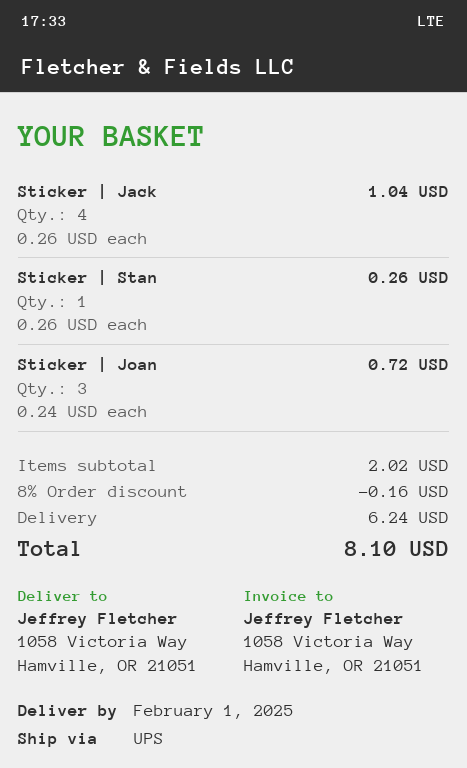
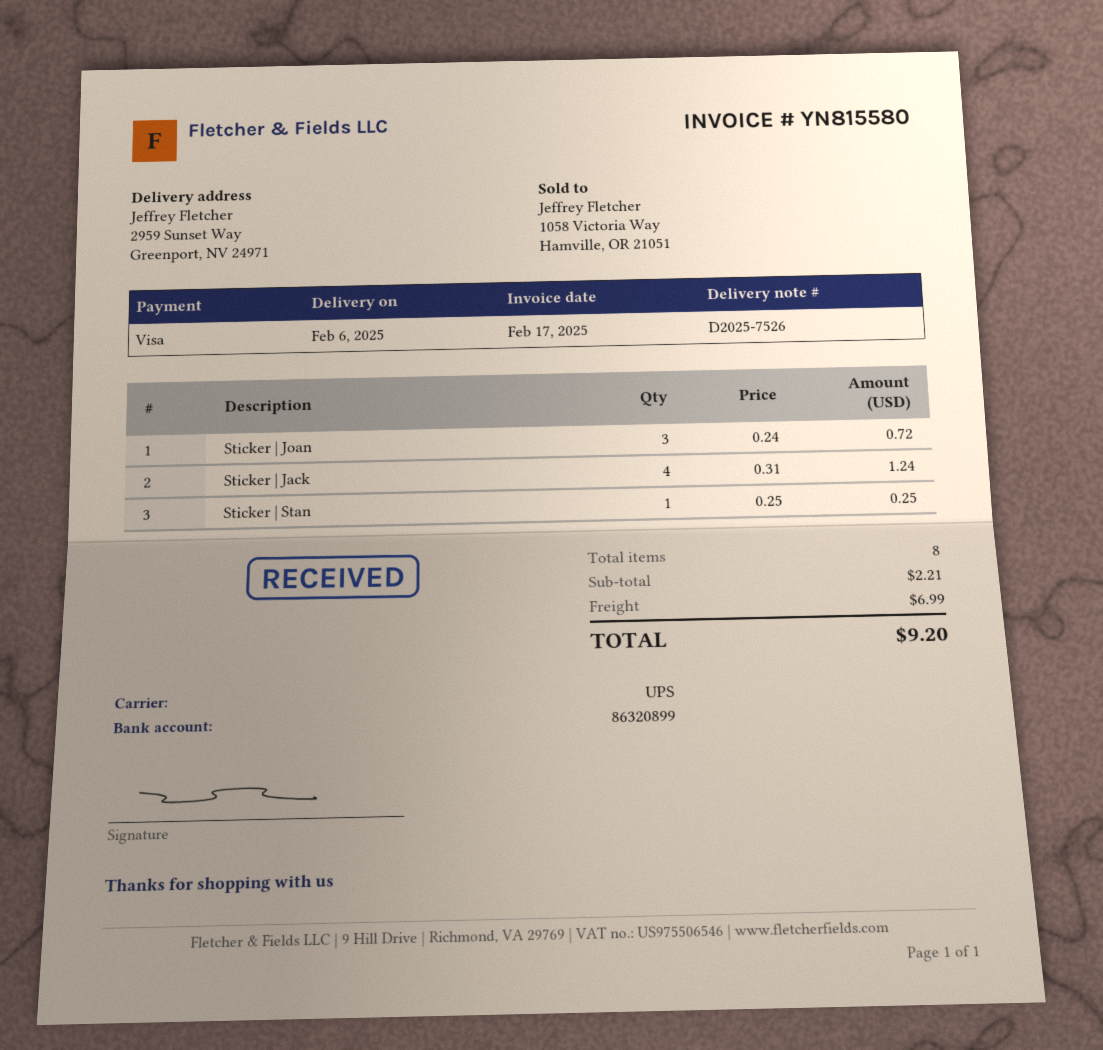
delivery date: 2025-02-01 -> 2025-02-06
ship to: 1058 Victoria Way, Hamville, OR 21051 -> 2959 Sunset Way, Greenport, NV 24971
Sticker | Jack: 4 x 0.26 = 1.04 -> 4 x 0.31 = 1.24
Sticker | Stan: 1 x 0.26 = 0.26 -> 1 x 0.25 = 0.25
subtotal: 2.02 -> 2.21
discount: 8% = 0.16 -> none
shipping: 6.24 -> 6.99
total: 8.10 -> 9.20

